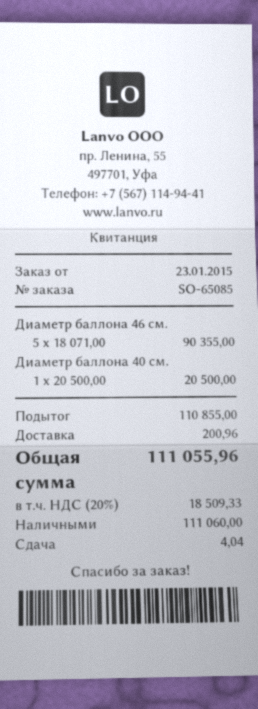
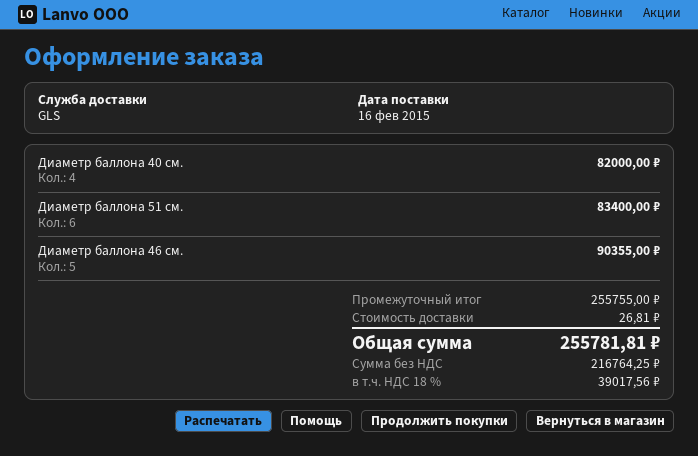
Диаметр баллона 40 см.: 1 for 20500.00 -> 4 for 82000.00
Диаметр баллона 51 см.: none -> 6 for 83400.00
subtotal: 110855.00 -> 255755.00
shipping: 200.96 -> 26.81
tax: 20% = 18509.33 -> 18% = 39017.56
total: 111055.96 -> 255781.81

